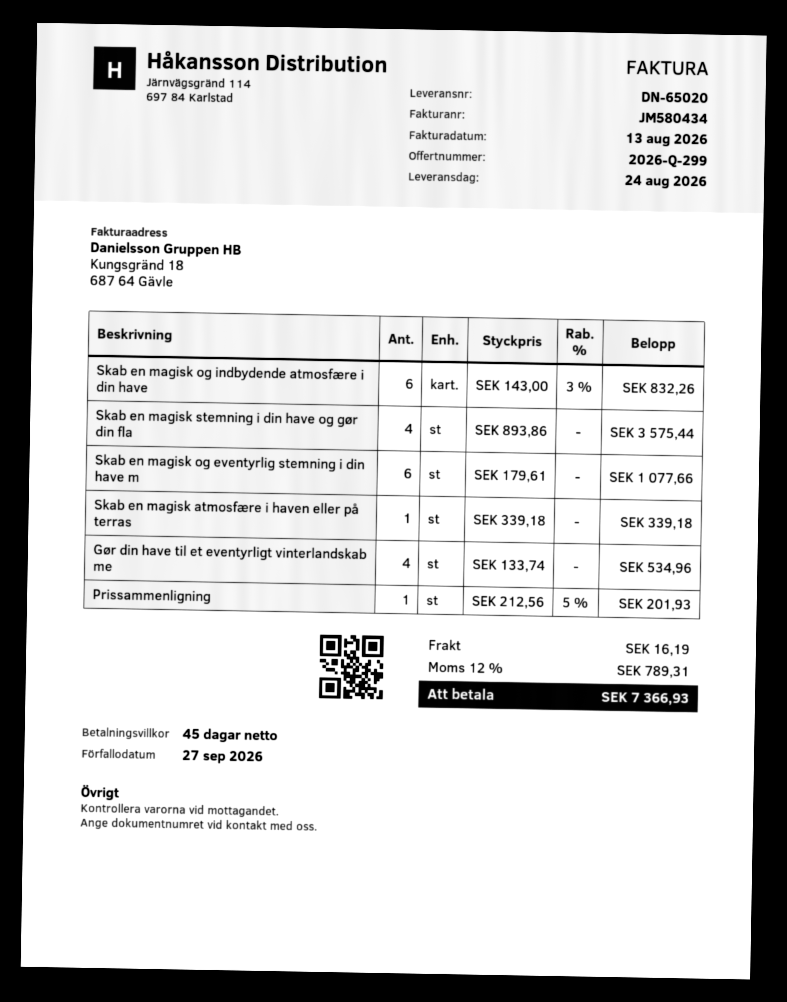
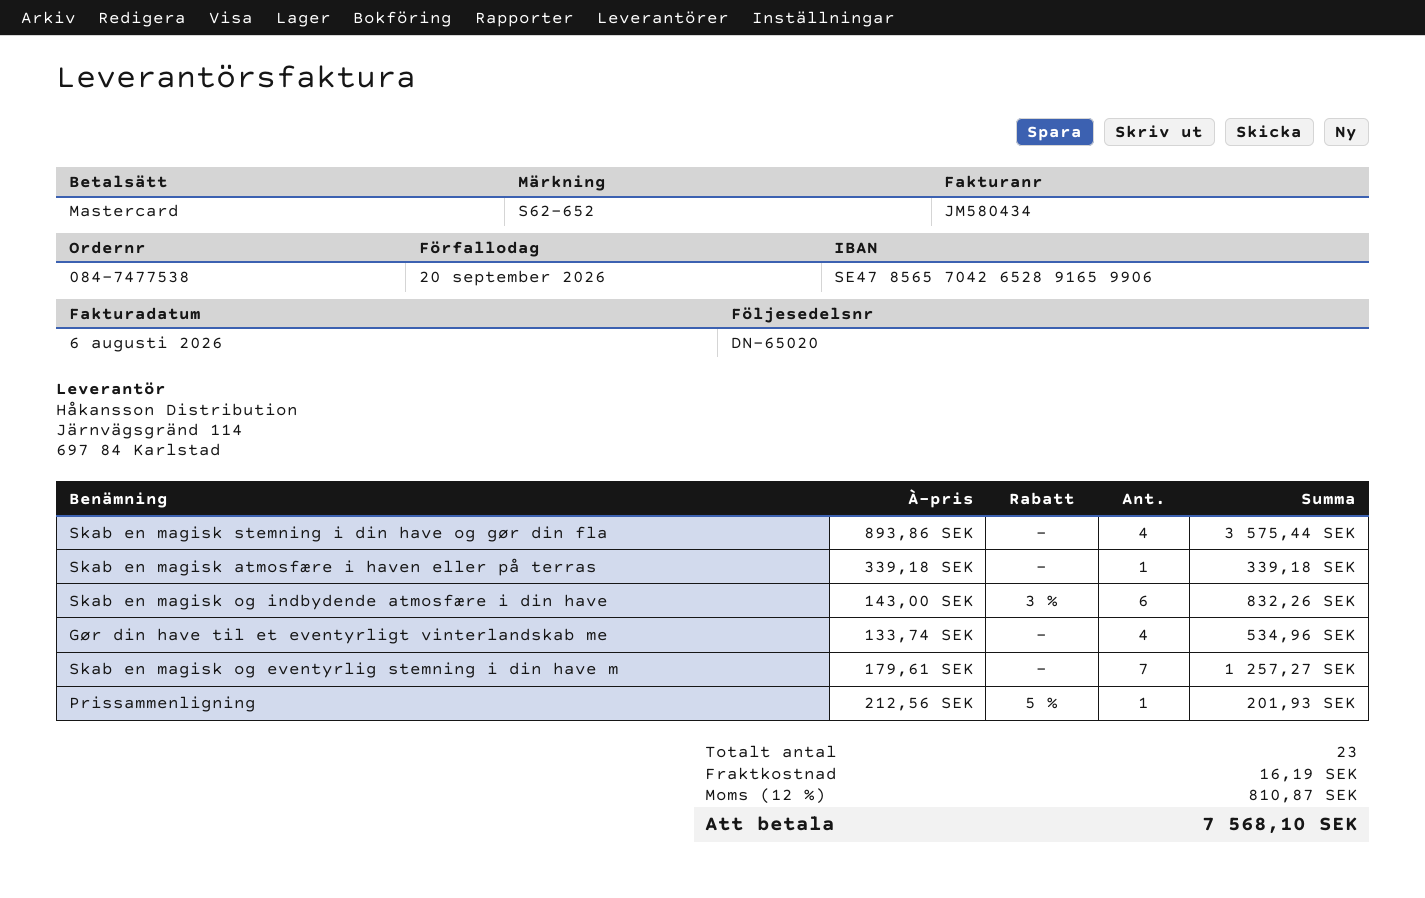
invoice date: 2026-08-13 -> 2026-08-06
due date: 2026-09-27 -> 2026-09-20
Skab en magisk og eventyrlig stemning i din have m: 6 x 179.61 = 1077.66 -> 7 x 179.61 = 1257.27
tax: 12% = 789.31 -> 12% = 810.87
total: 7366.93 -> 7568.10

